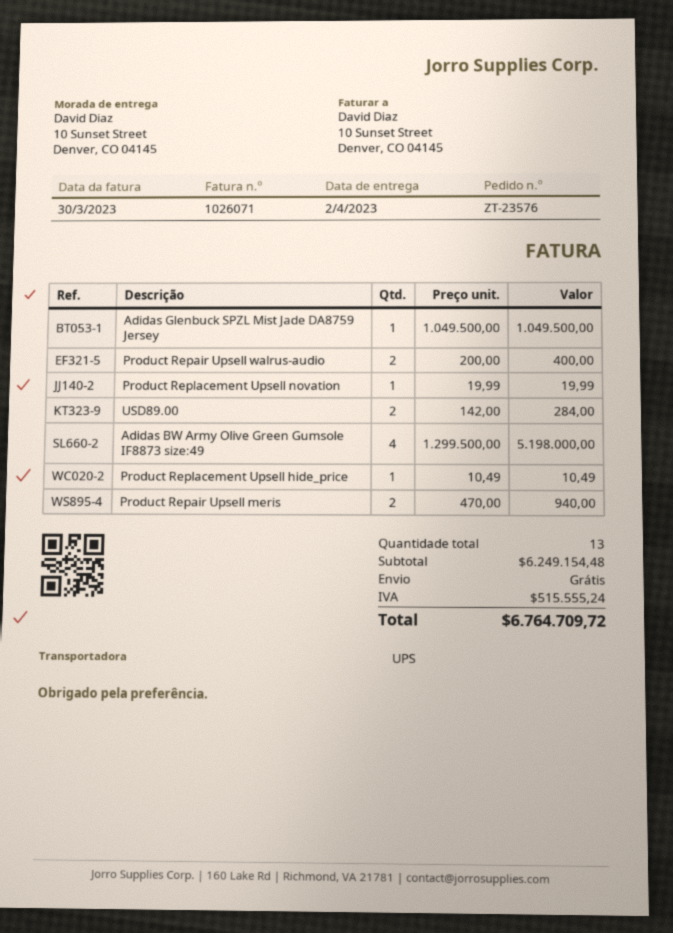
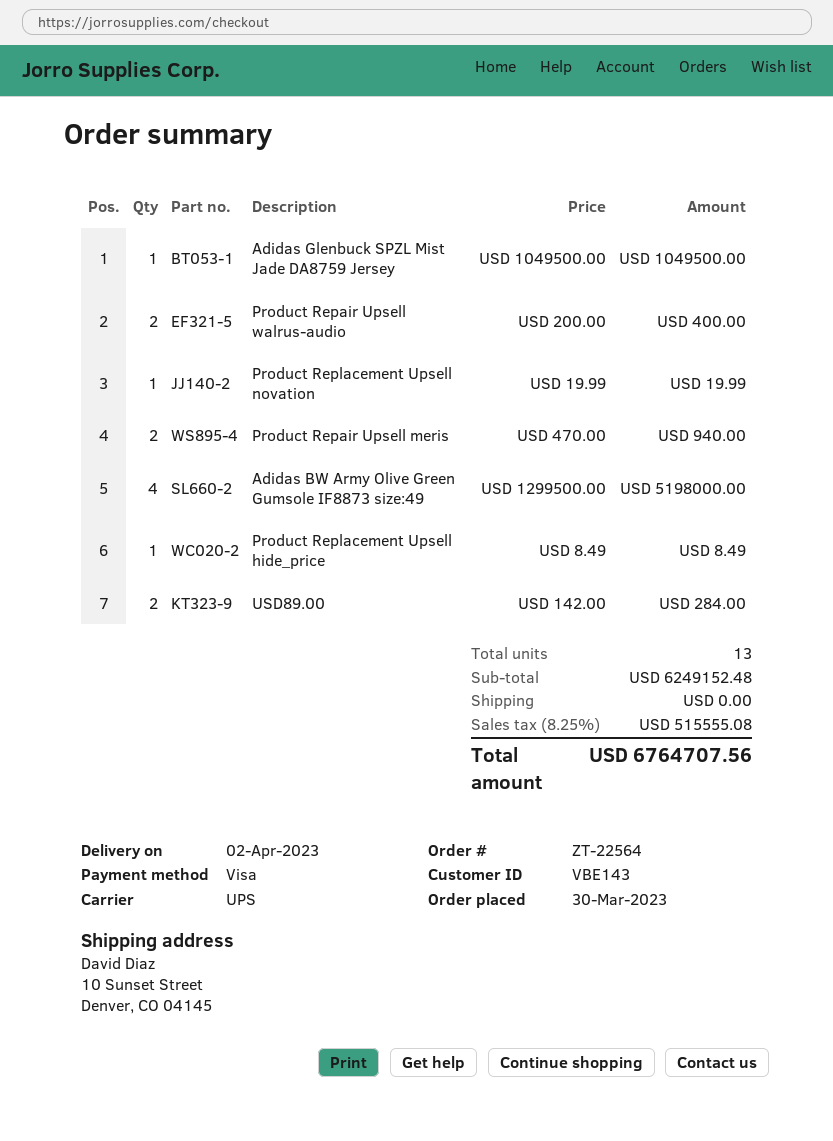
order number: ZT-23576 -> ZT-22564
Product Replacement Upsell hide_price: 1 x 10.49 = 10.49 -> 1 x 8.49 = 8.49
subtotal: 6249154.48 -> 6249152.48
tax: 515555.24 -> 515555.08
total: 6764709.72 -> 6764707.56

